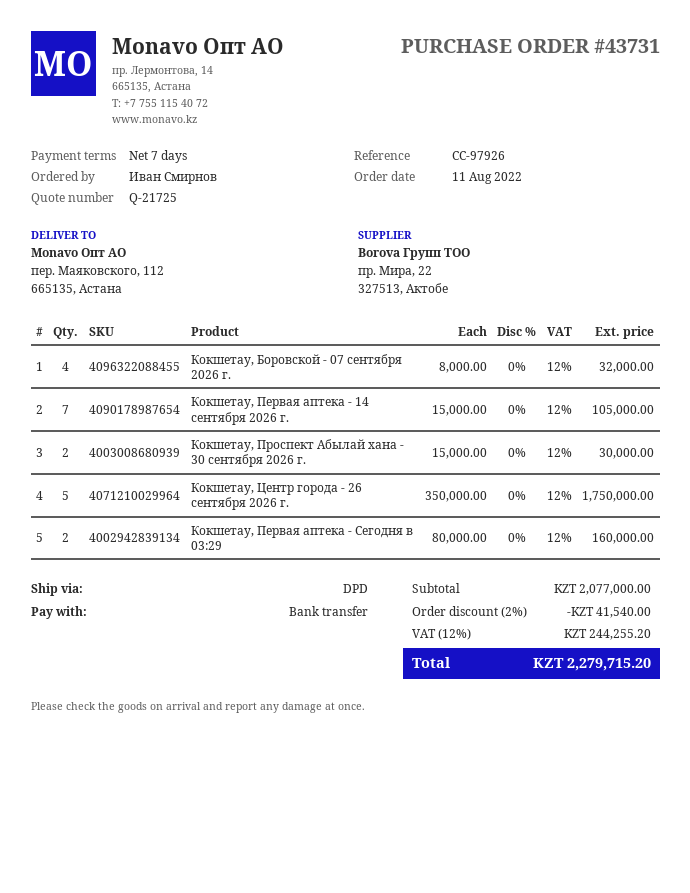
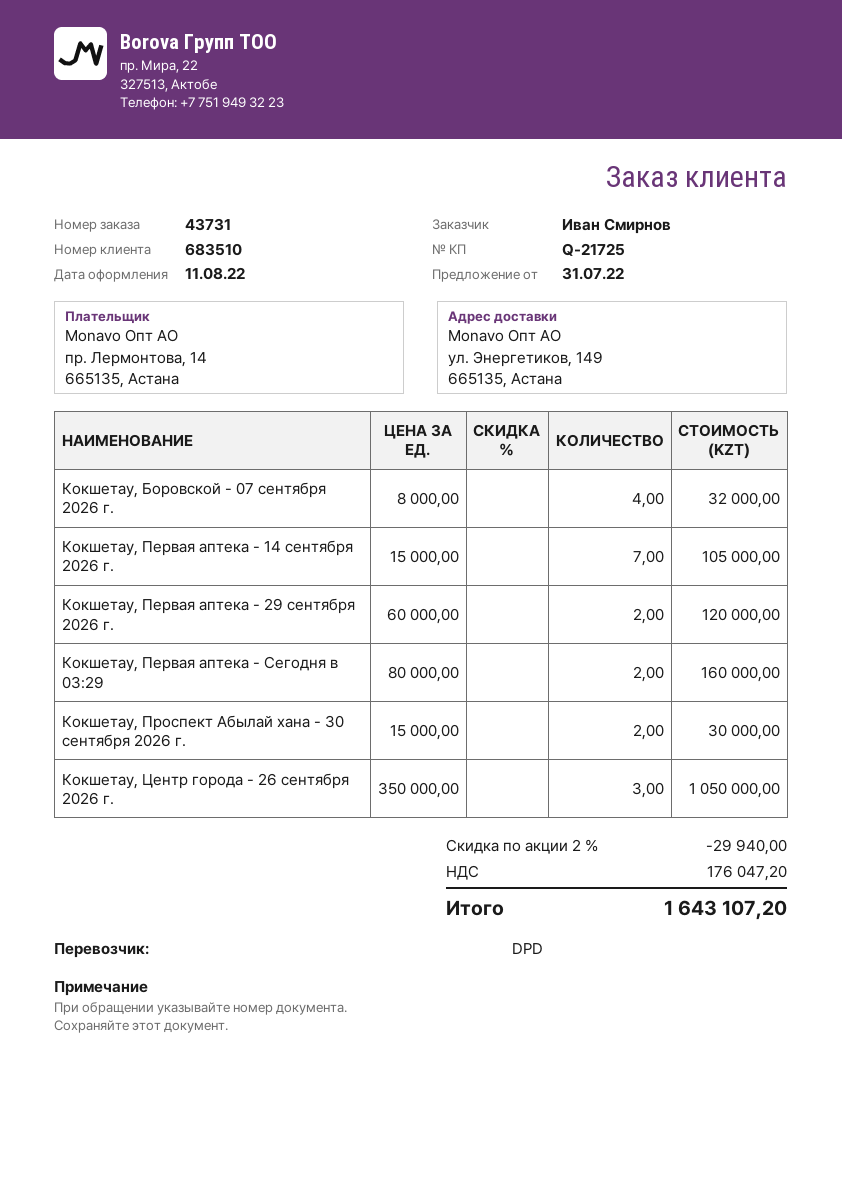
ship to: пер. Маяковского, 112, 665135, Астана -> ул. Энергетиков, 149, 665135, Астана
Кокшетау, Центр города - 26 сентября 2026 г.: 5 x 350000.00 = 1750000.00 -> 3 x 350000.00 = 1050000.00
Кокшетау, Первая аптека - 29 сентября 2026 г.: none -> 2 x 60000.00 = 120000.00
discount: 2% = 41540.00 -> 2% = 29940.00
tax: 244255.20 -> 176047.20
total: 2279715.20 -> 1643107.20

